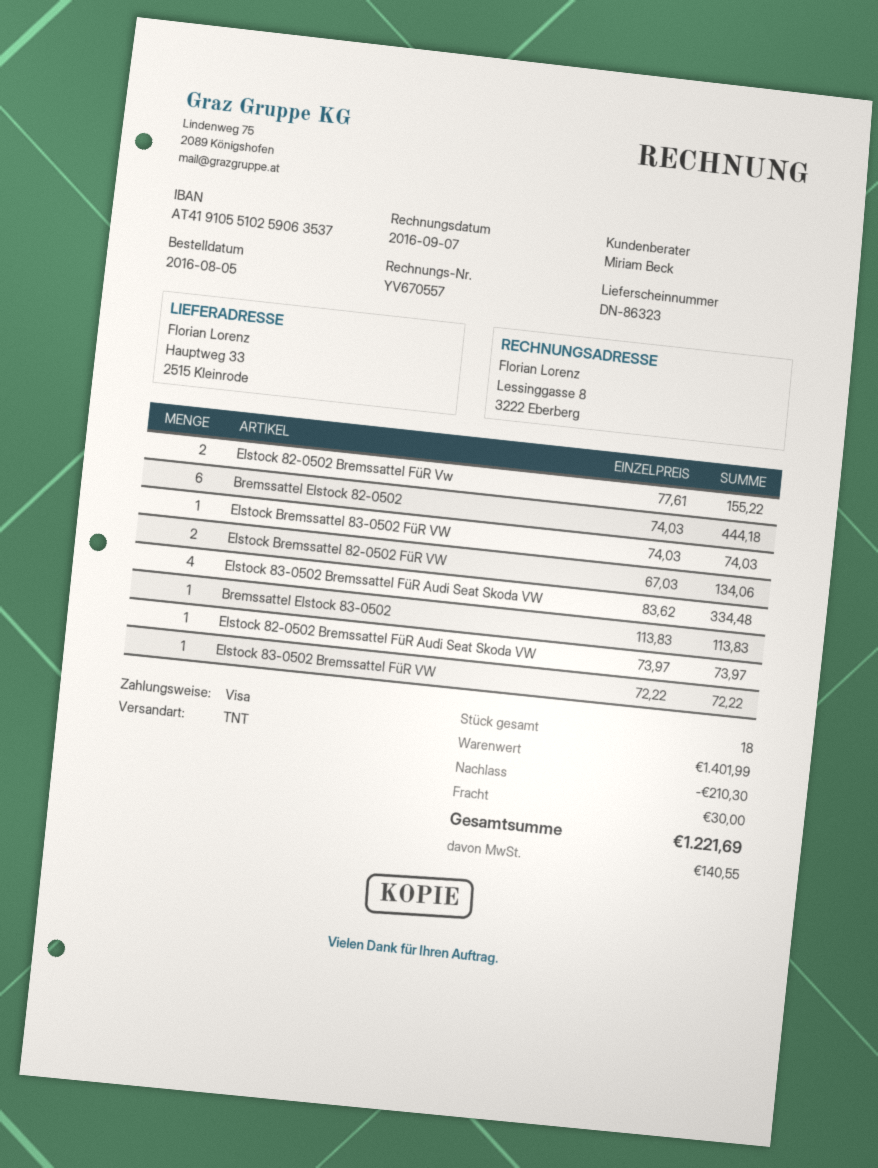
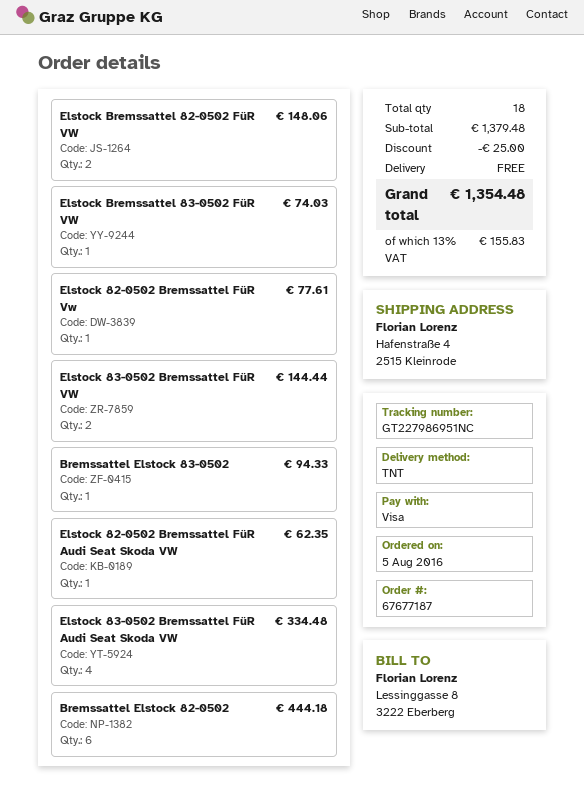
ship to: Hauptweg 33, 2515 Kleinrode -> Hafenstraße 4, 2515 Kleinrode
Elstock 82-0502 Bremssattel FüR Vw: 2 for 155.22 -> 1 for 77.61
Elstock Bremssattel 82-0502 FüR VW: 2 for 134.06 -> 2 for 148.06
Bremssattel Elstock 83-0502: 1 for 113.83 -> 1 for 94.33
Elstock 82-0502 Bremssattel FüR Audi Seat Skoda VW: 1 for 73.97 -> 1 for 62.35
Elstock 83-0502 Bremssattel FüR VW: 1 for 72.22 -> 2 for 144.44
subtotal: 1401.99 -> 1379.48
discount: 210.30 -> 25.00
shipping: 30.00 -> 0.00
tax: 140.55 -> 155.83
total: 1221.69 -> 1354.48

